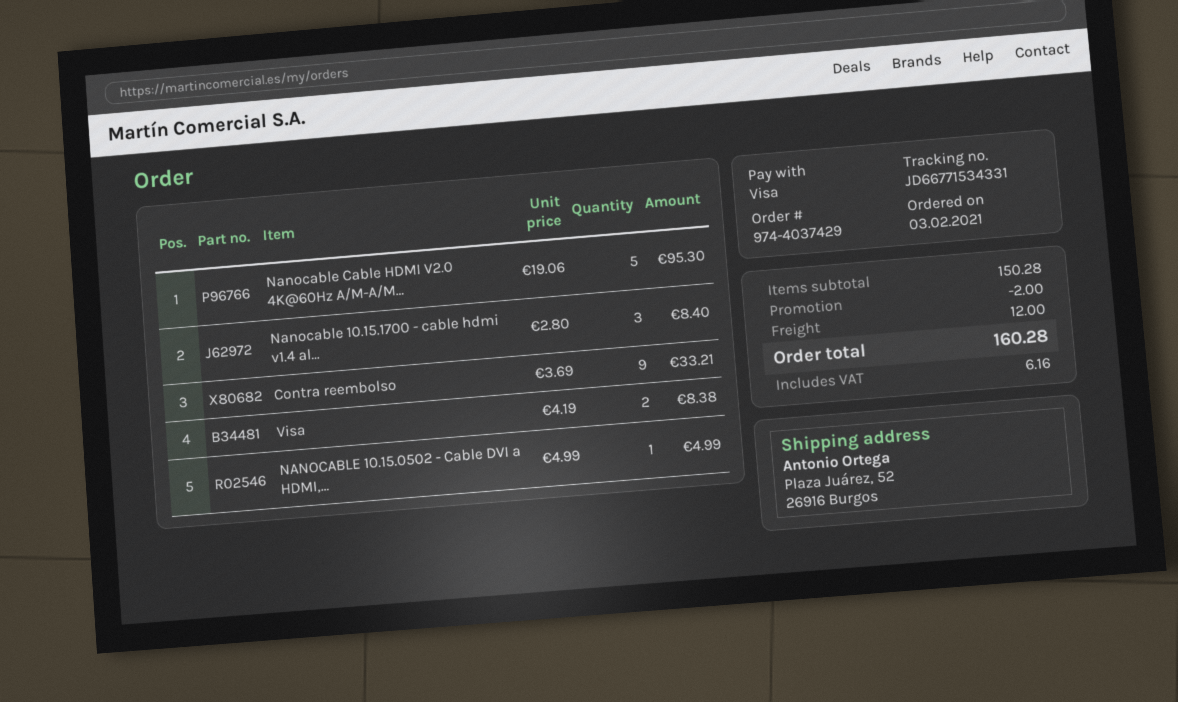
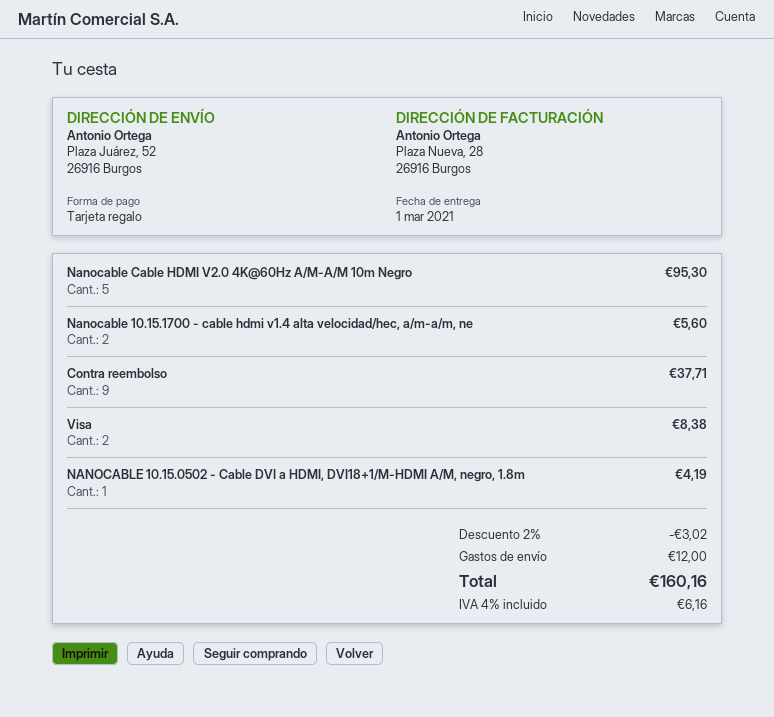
payment method: Visa -> gift card
Nanocable 10.15.1700 - cable hdmi v1.4 al...: 3 for 8.40 -> 2 for 5.60
Contra reembolso: 9 for 33.21 -> 9 for 37.71
NANOCABLE 10.15.0502 - Cable DVI a HDMI,...: 1 for 4.99 -> 1 for 4.19
discount: 2.00 -> 3.02
total: 160.28 -> 160.16

